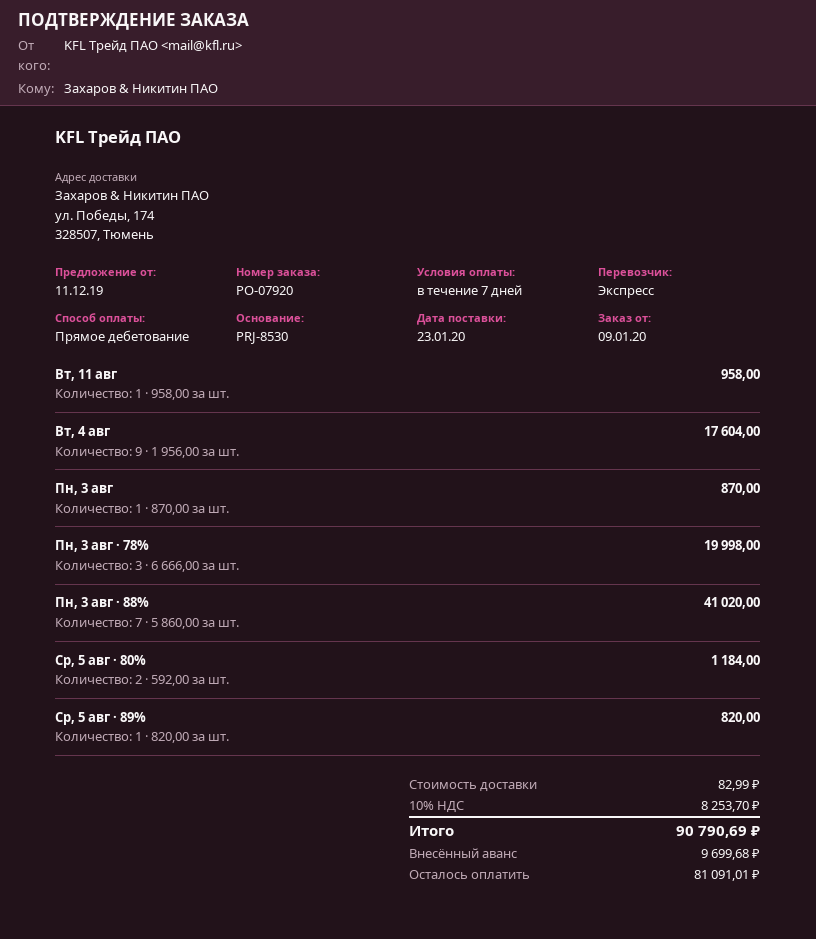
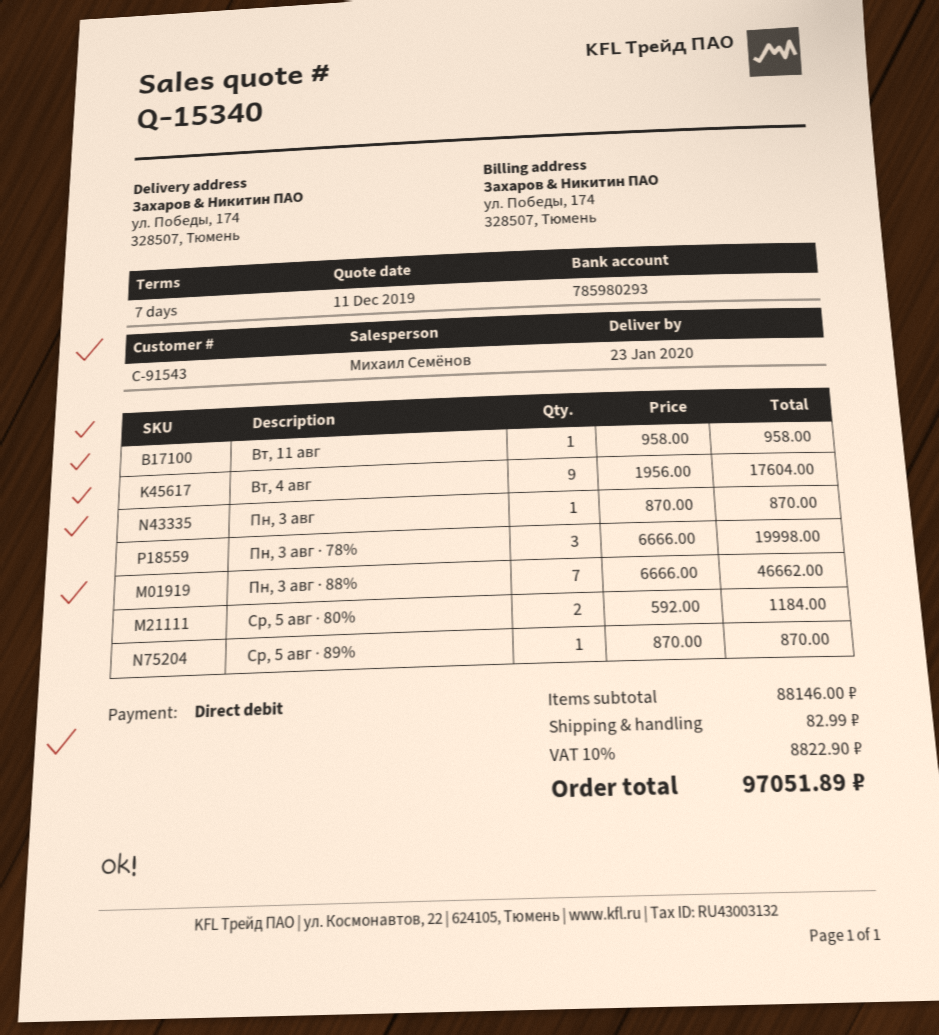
Пн, 3 авг · 88%: 7 x 5860.00 = 41020.00 -> 7 x 6666.00 = 46662.00
Ср, 5 авг · 89%: 1 x 820.00 = 820.00 -> 1 x 870.00 = 870.00
tax: 10% = 8253.70 -> 10% = 8822.90
total: 90790.69 -> 97051.89

